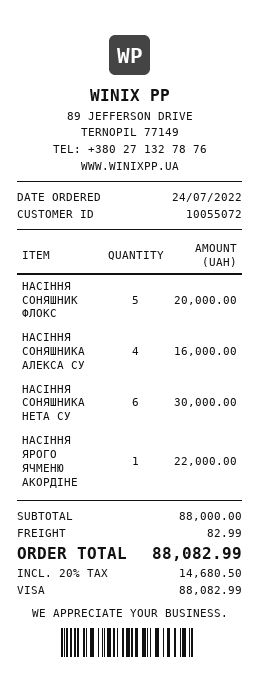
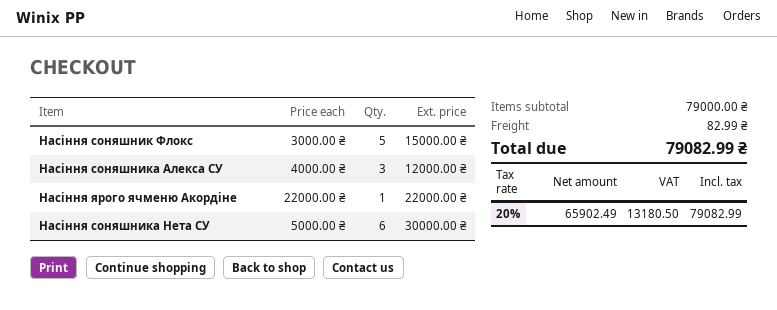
НАСІННЯ СОНЯШНИК ФЛОКС: 5 for 20000.00 -> 5 for 15000.00
НАСІННЯ СОНЯШНИКА АЛЕКСА СУ: 4 for 16000.00 -> 3 for 12000.00
subtotal: 88000.00 -> 79000.00
tax: 20% = 14680.50 -> 20% = 13180.50
total: 88082.99 -> 79082.99

